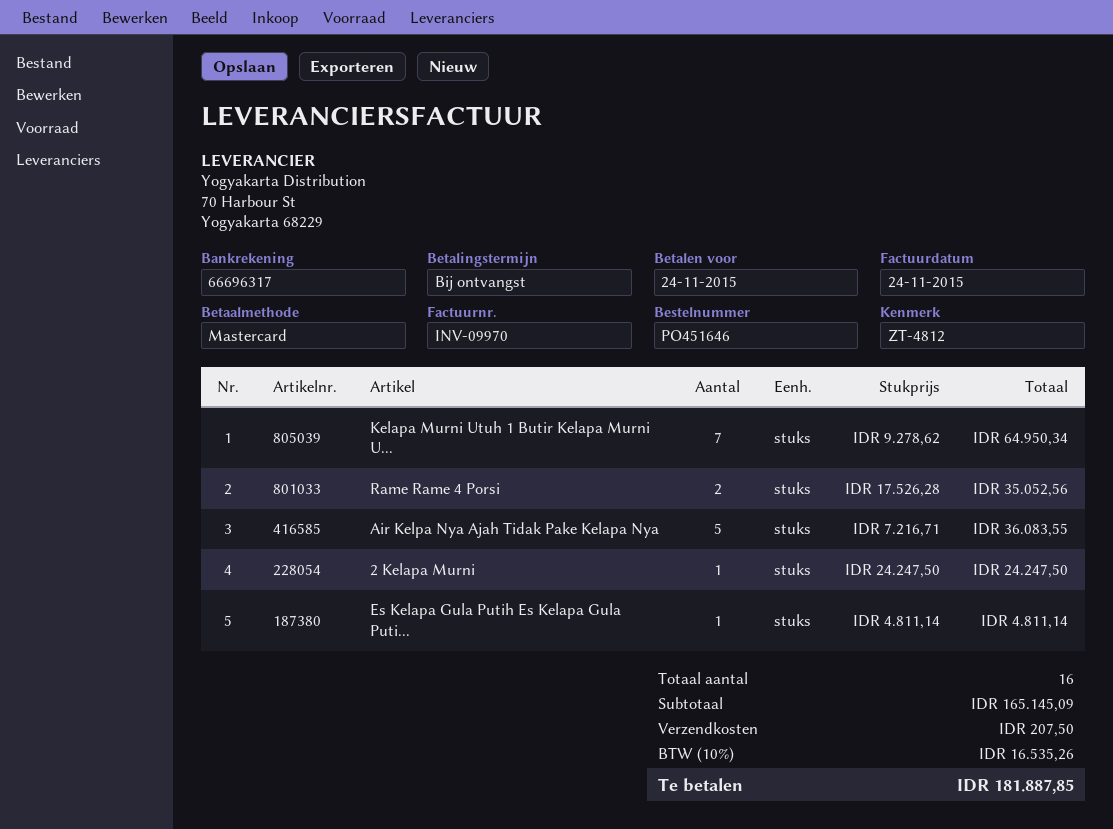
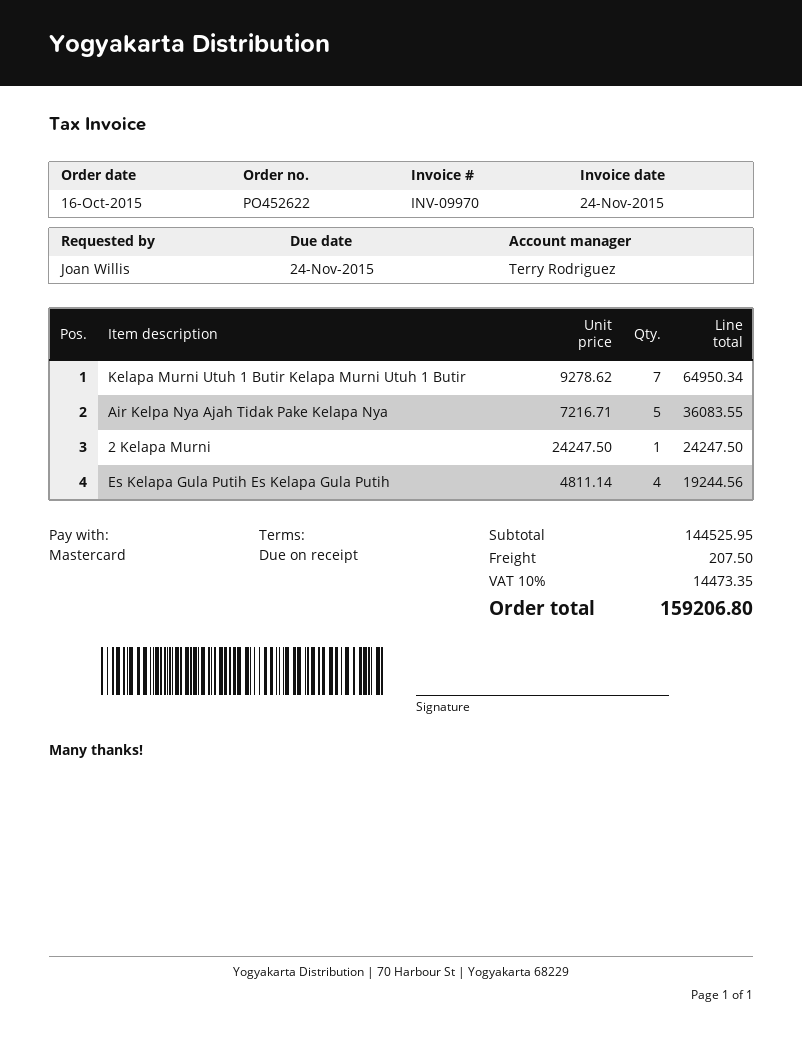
order number: PO451646 -> PO452622
Rame Rame 4 Porsi: 2 x 17526.28 = 35052.56 -> none
Es Kelapa Gula Putih Es Kelapa Gula Puti...: 1 x 4811.14 = 4811.14 -> 4 x 4811.14 = 19244.56
subtotal: 165145.09 -> 144525.95
tax: 10% = 16535.26 -> 10% = 14473.35
total: 181887.85 -> 159206.80

